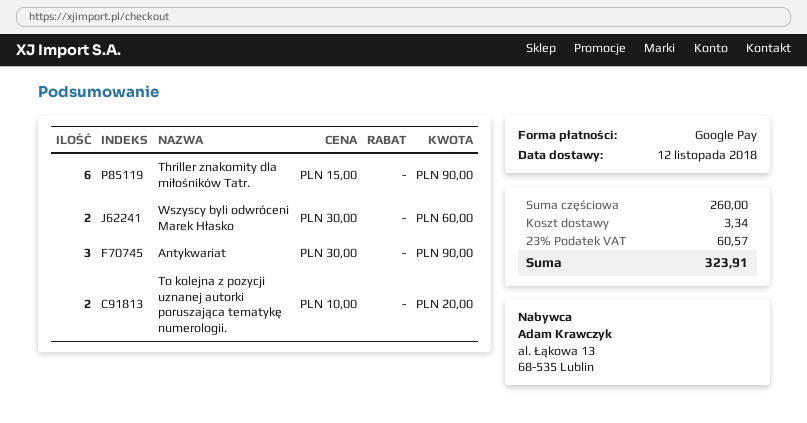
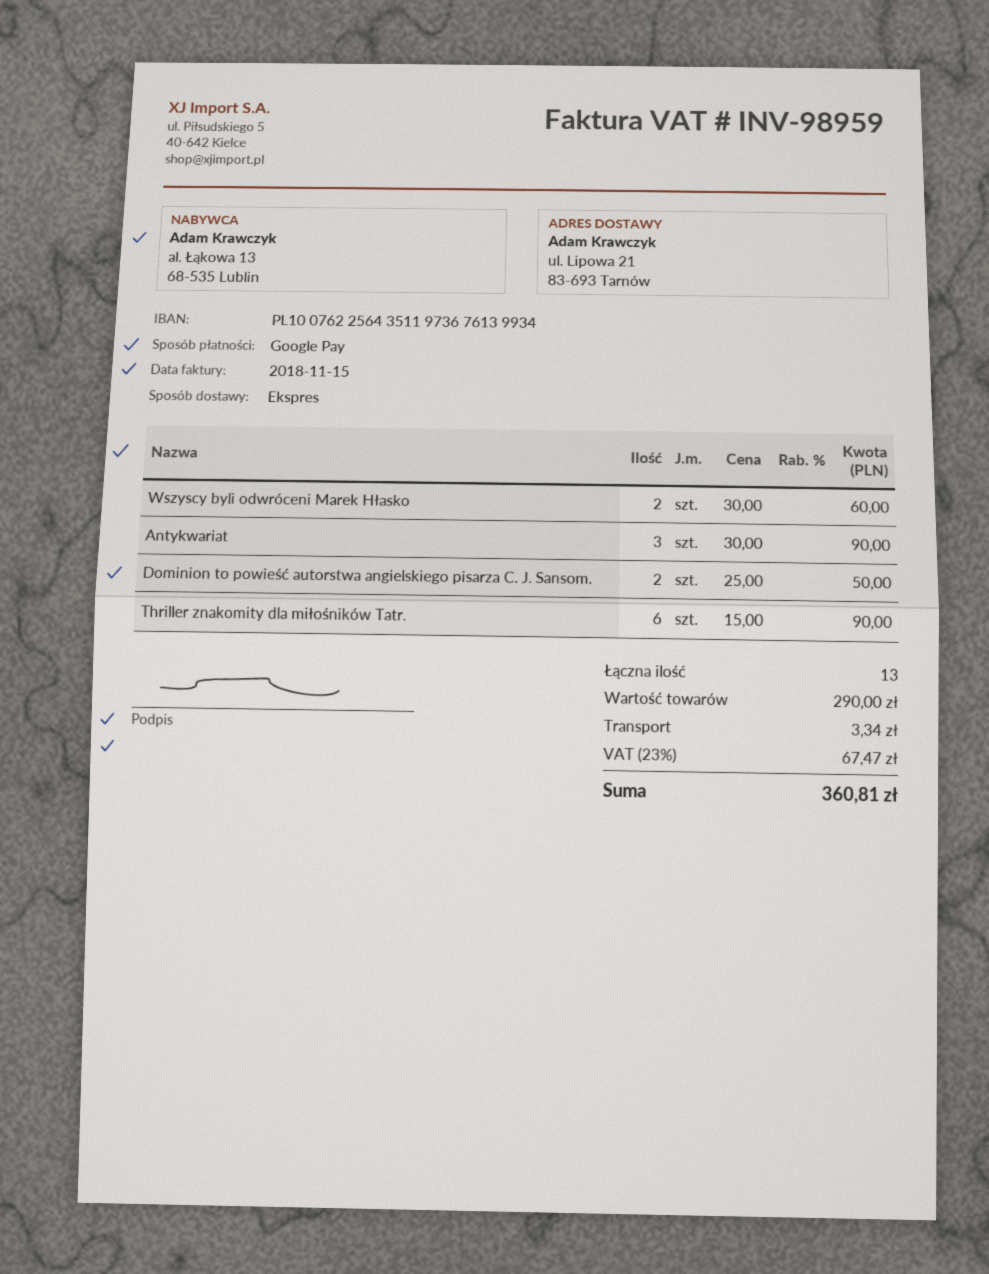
To kolejna z pozycji uznanej autorki poruszająca tematykę numerologii.: 2 x 10.00 = 20.00 -> none
Dominion to powieść autorstwa angielskiego pisarza C. J. Sansom.: none -> 2 x 25.00 = 50.00
subtotal: 260.00 -> 290.00
tax: 23% = 60.57 -> 23% = 67.47
total: 323.91 -> 360.81

